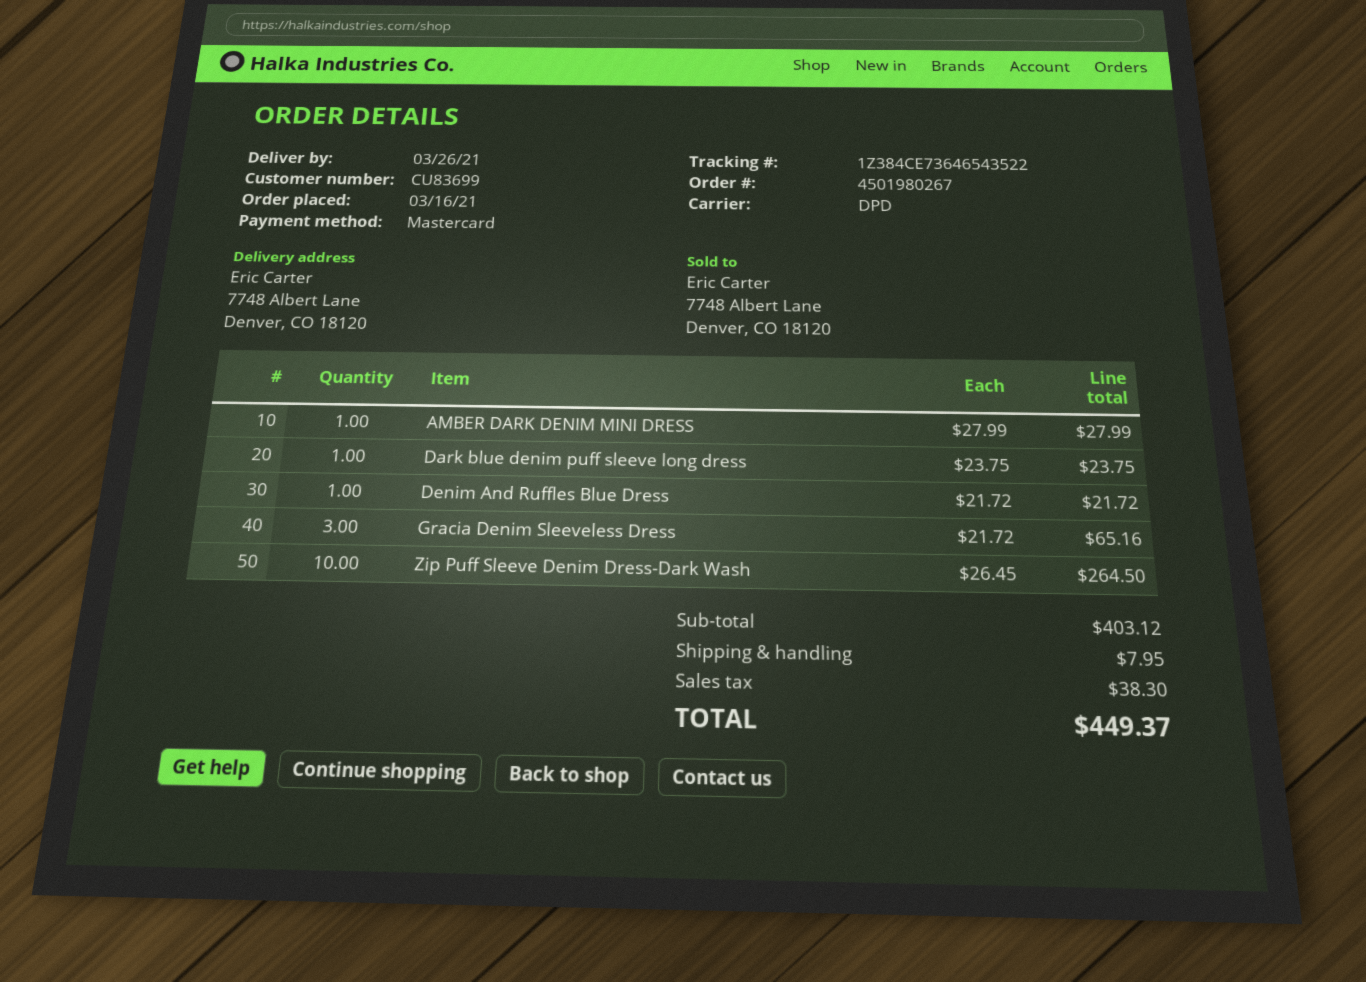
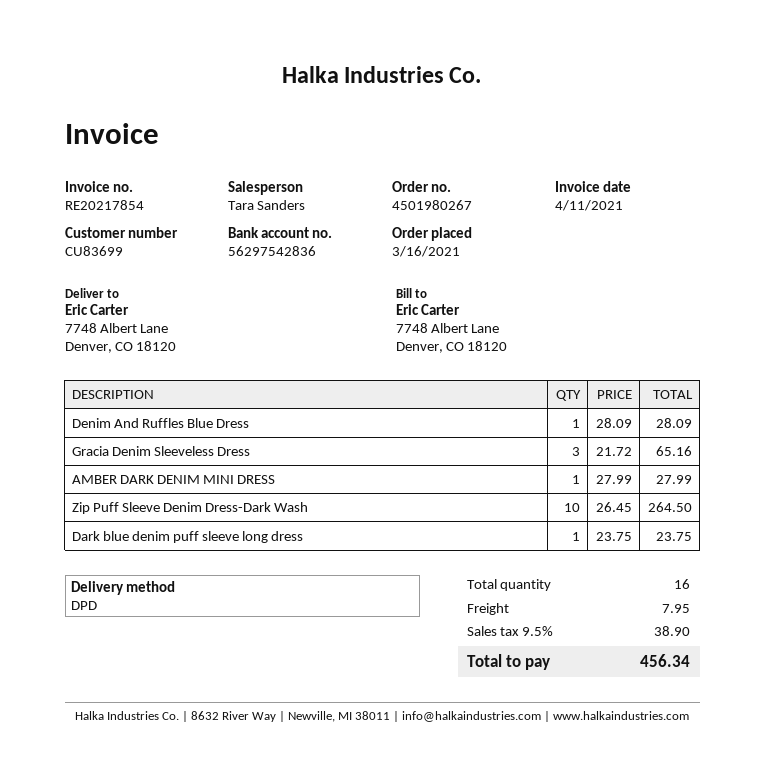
Denim And Ruffles Blue Dress: 1 x 21.72 = 21.72 -> 1 x 28.09 = 28.09
tax: 38.30 -> 38.90
total: 449.37 -> 456.34

